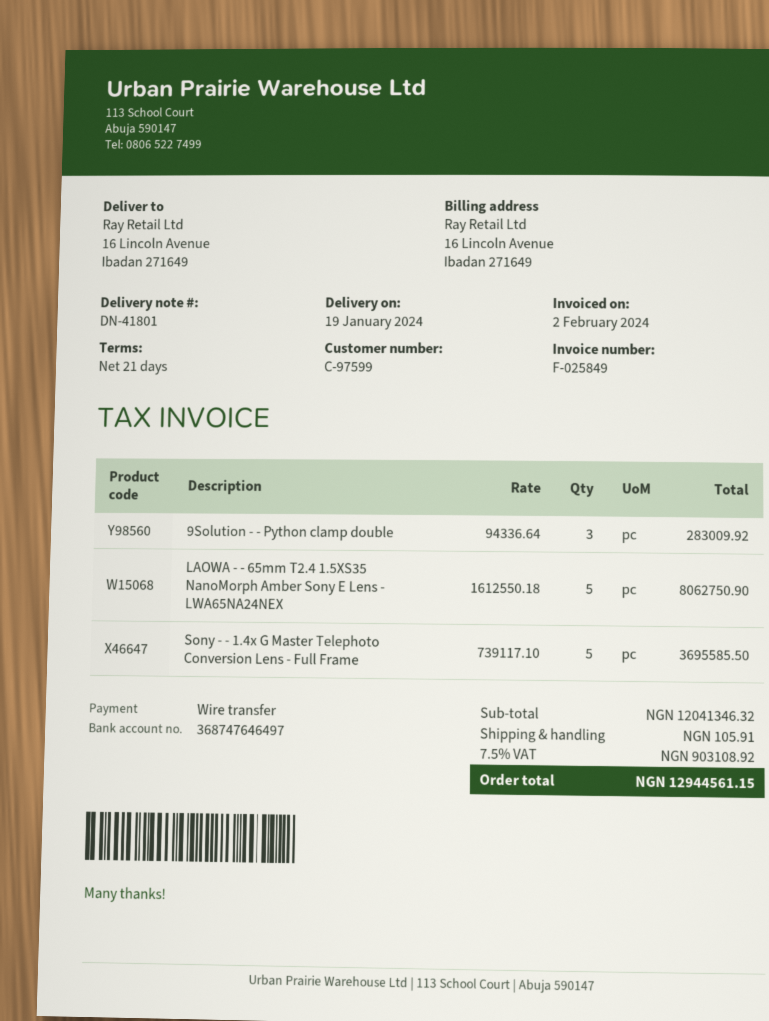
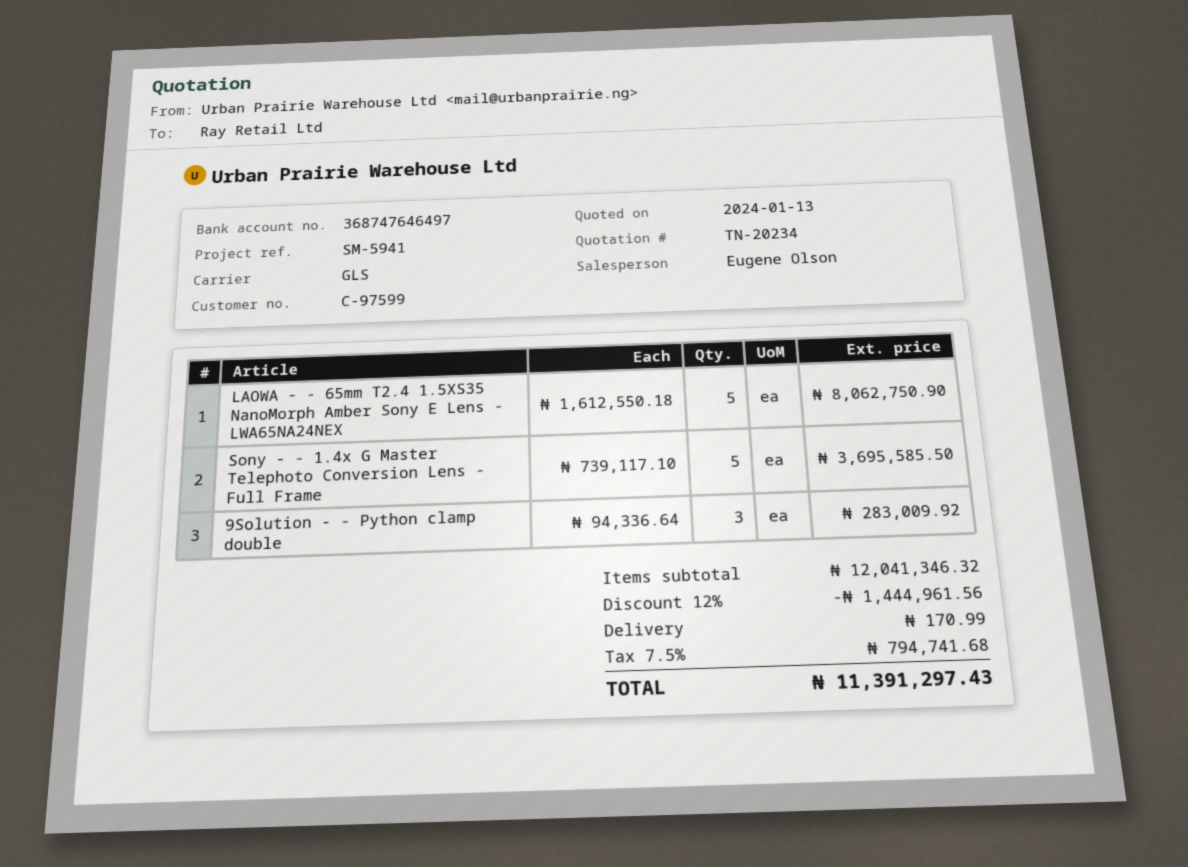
discount: none -> 12% = 1444961.56
shipping: 105.91 -> 170.99
tax: 7.5% = 903108.92 -> 7.5% = 794741.68
total: 12944561.15 -> 11391297.43

